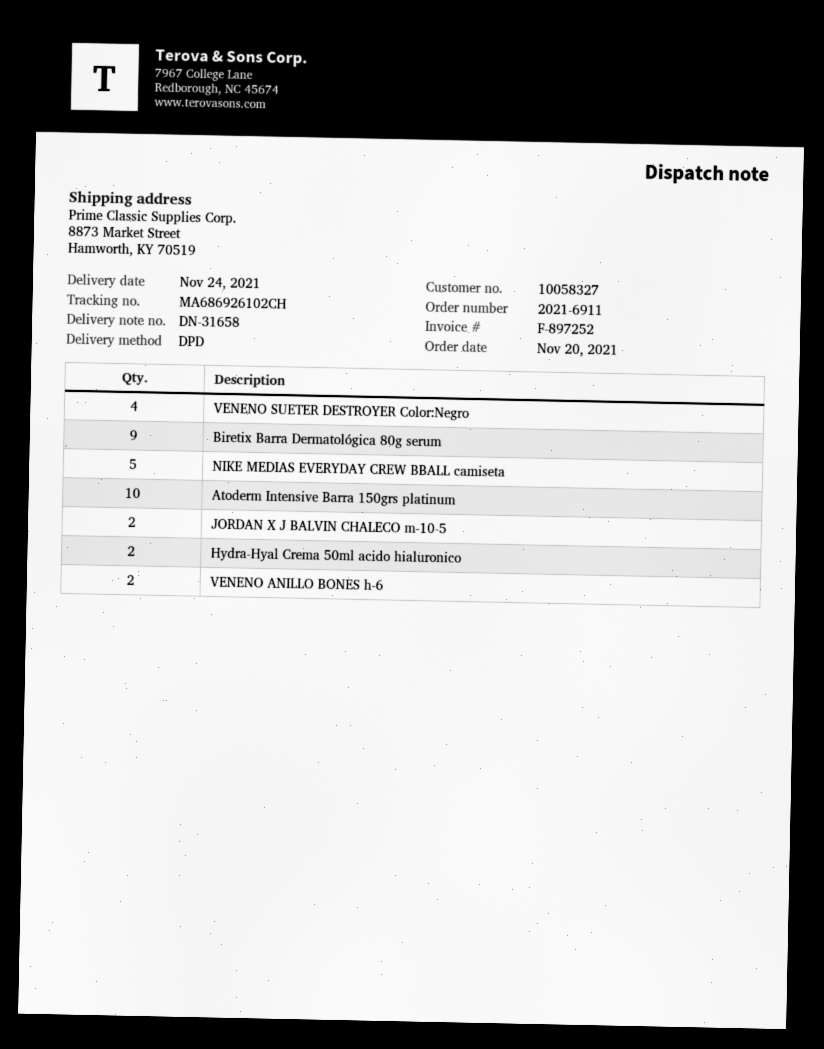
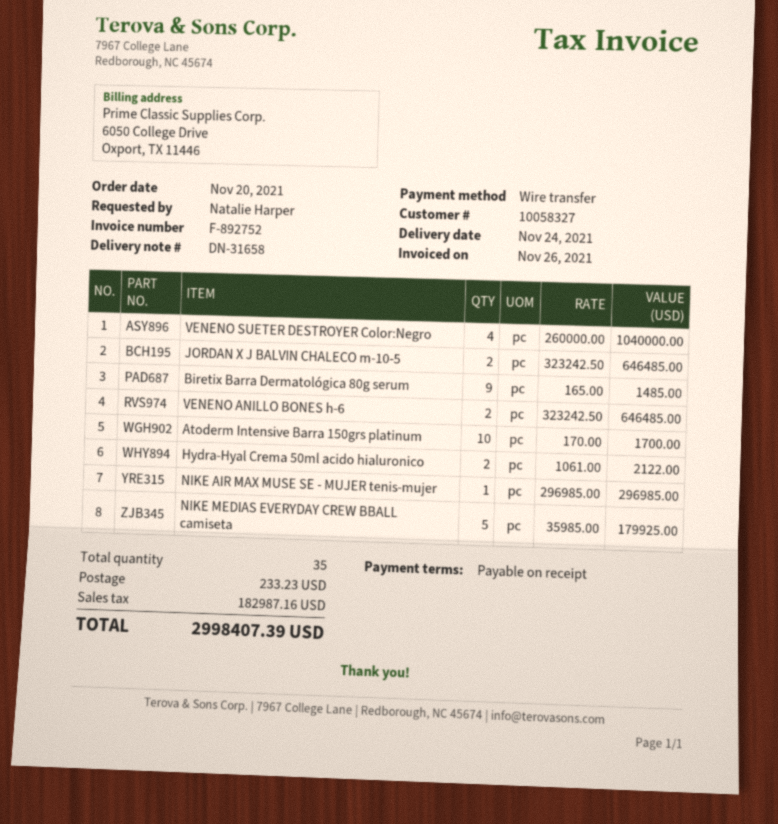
invoice number: F-897252 -> F-892752
NIKE AIR MAX MUSE SE - MUJER tenis-mujer: none -> 1

